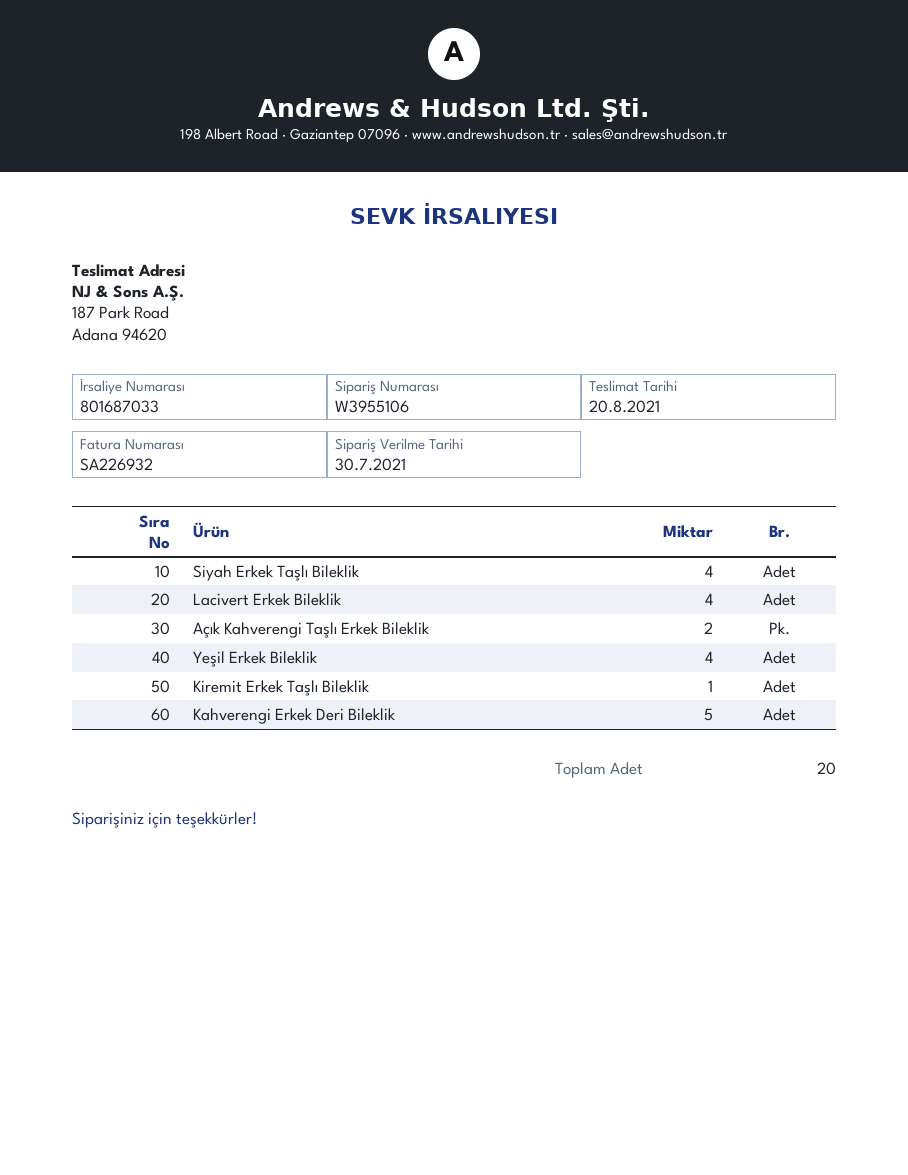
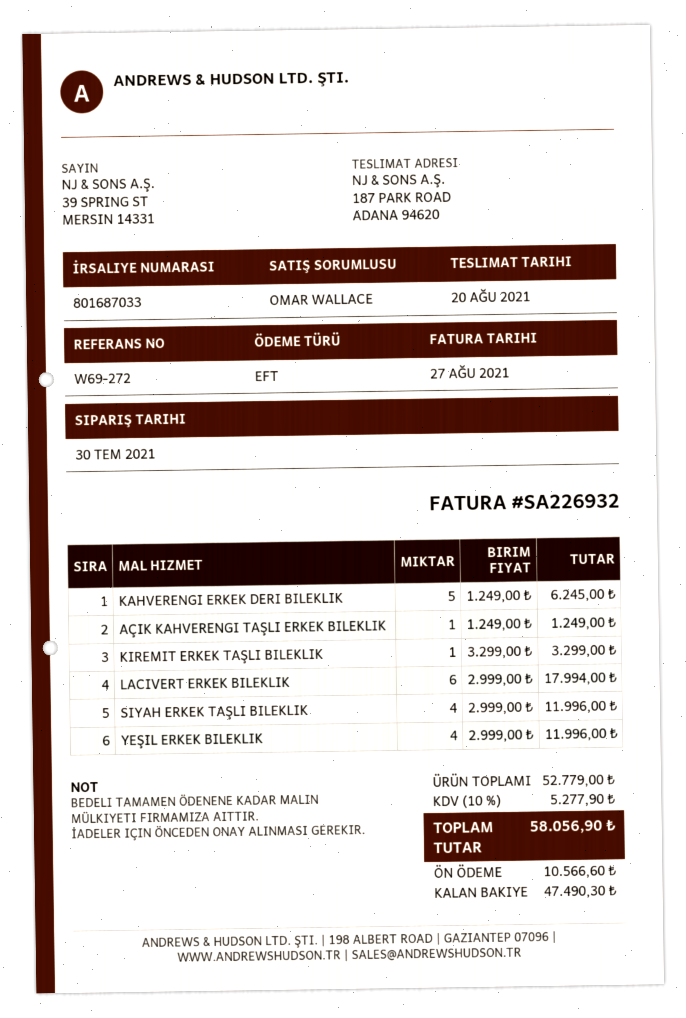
Lacivert Erkek Bileklik: 4 -> 6
Açık Kahverengi Taşlı Erkek Bileklik: 2 -> 1

